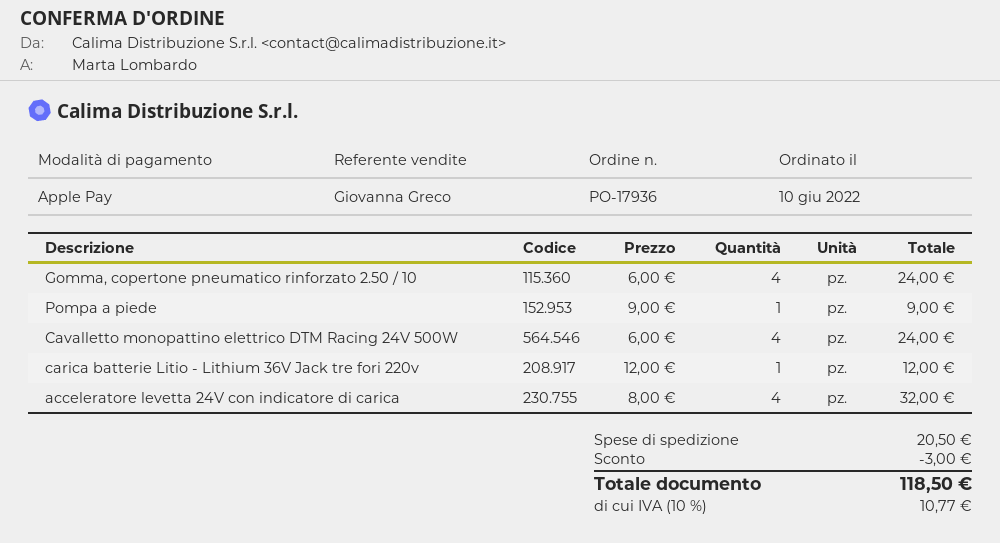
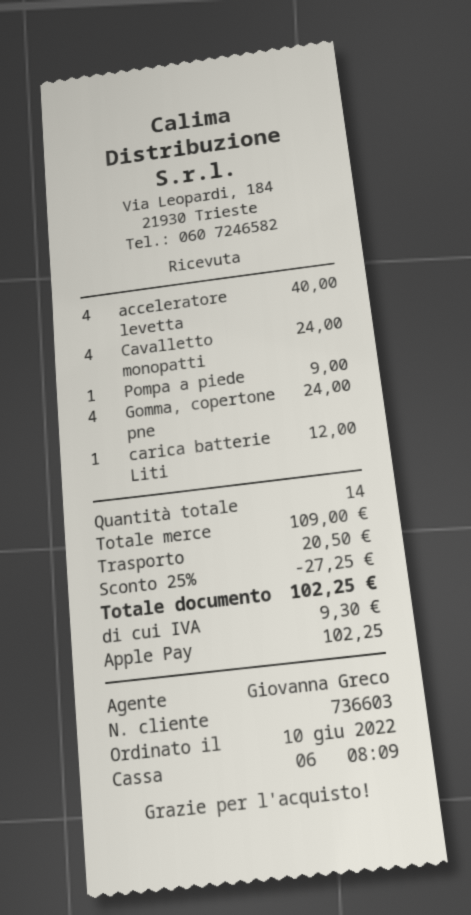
acceleratore levetta 24V con indicatore di carica: 4 for 32.00 -> 4 for 40.00
discount: 3.00 -> 27.25
tax: 10.77 -> 9.30
total: 118.50 -> 102.25

